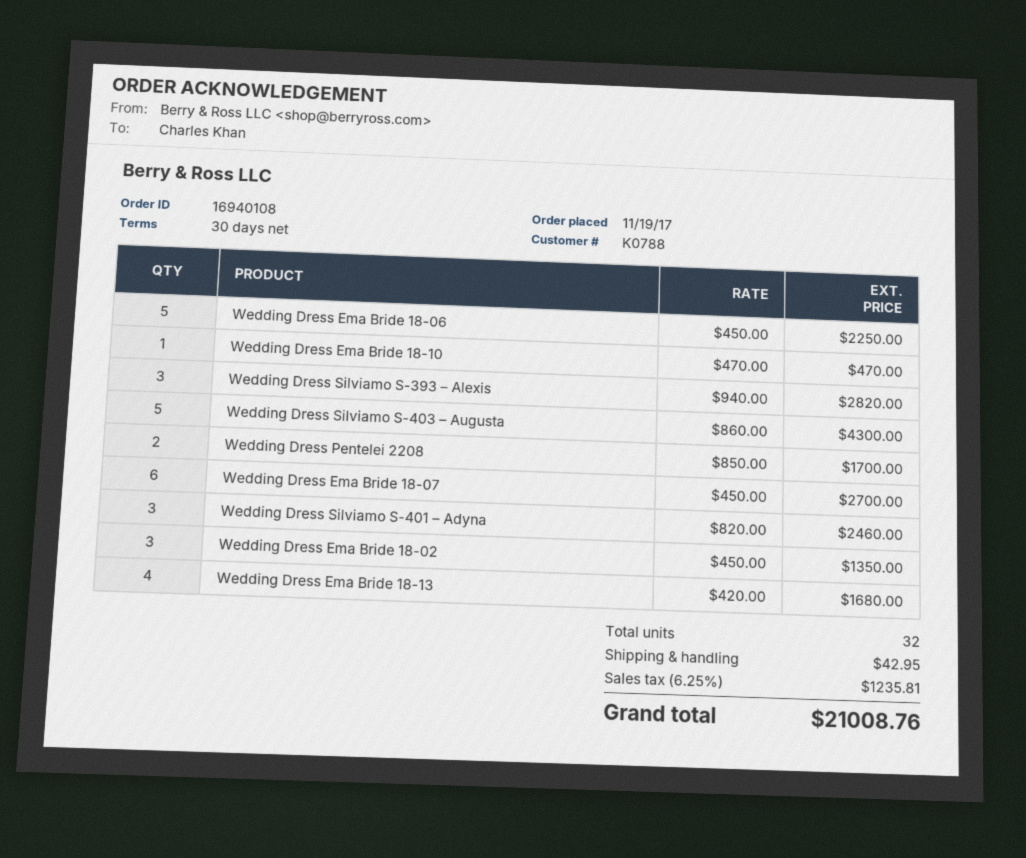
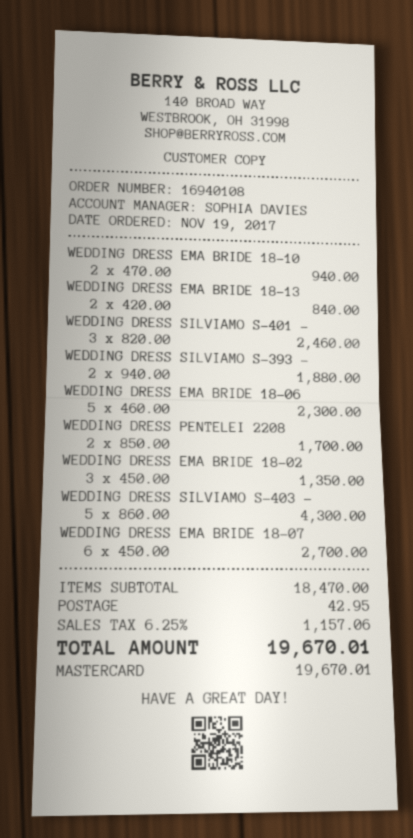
Wedding Dress Ema Bride 18-06: 5 x 450.00 = 2250.00 -> 5 x 460.00 = 2300.00
Wedding Dress Ema Bride 18-10: 1 x 470.00 = 470.00 -> 2 x 470.00 = 940.00
Wedding Dress Silviamo S-393 – Alexis: 3 x 940.00 = 2820.00 -> 2 x 940.00 = 1880.00
Wedding Dress Ema Bride 18-13: 4 x 420.00 = 1680.00 -> 2 x 420.00 = 840.00
tax: 6.25% = 1235.81 -> 6.25% = 1157.06
total: 21008.76 -> 19670.01

